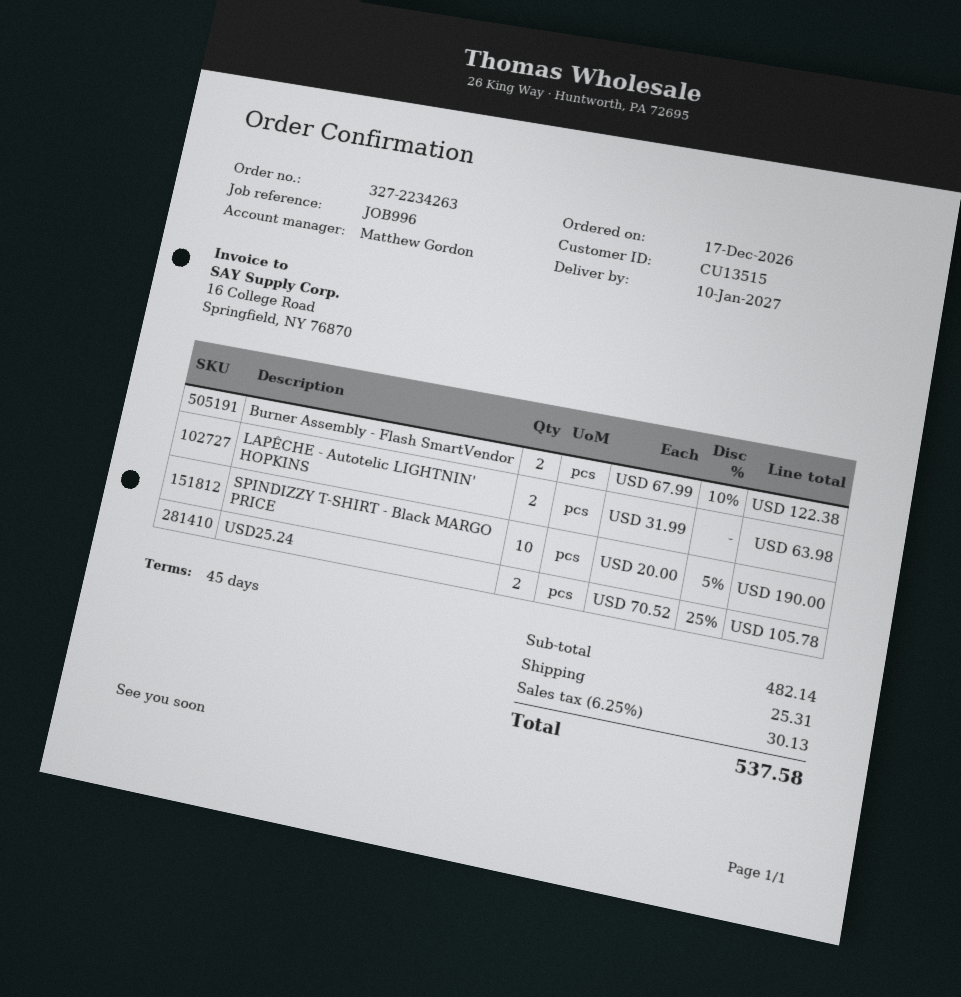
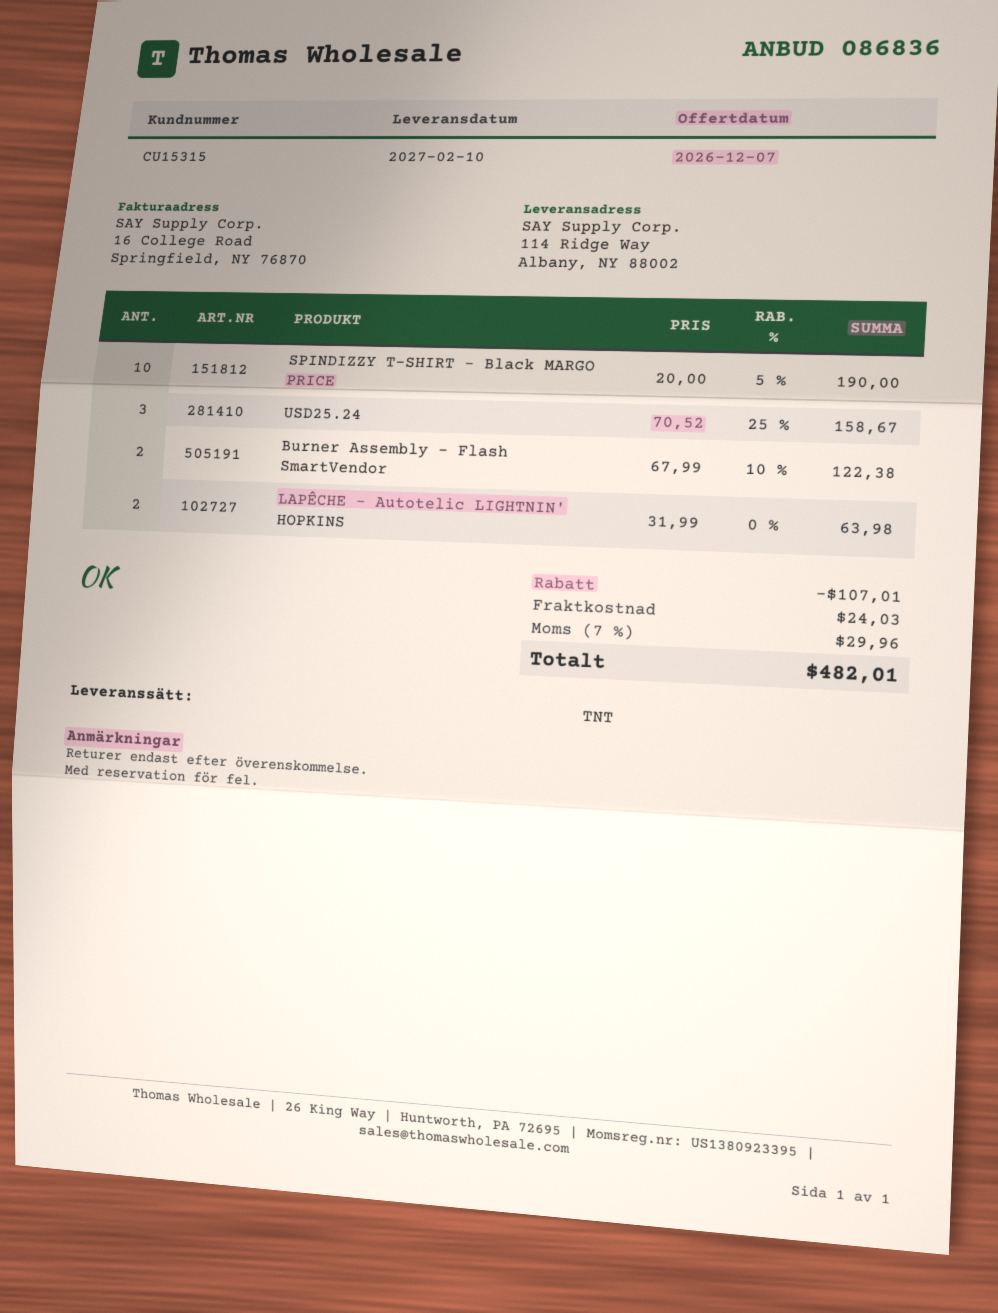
delivery date: 2027-01-10 -> 2027-02-10
customer number: CU13515 -> CU15315
USD25.24: 2 x 70.52 - 25% = 105.78 -> 3 x 70.52 - 25% = 158.67
discount: none -> 107.01
shipping: 25.31 -> 24.03
tax: 6.25% = 30.13 -> 7% = 29.96
total: 537.58 -> 482.01

